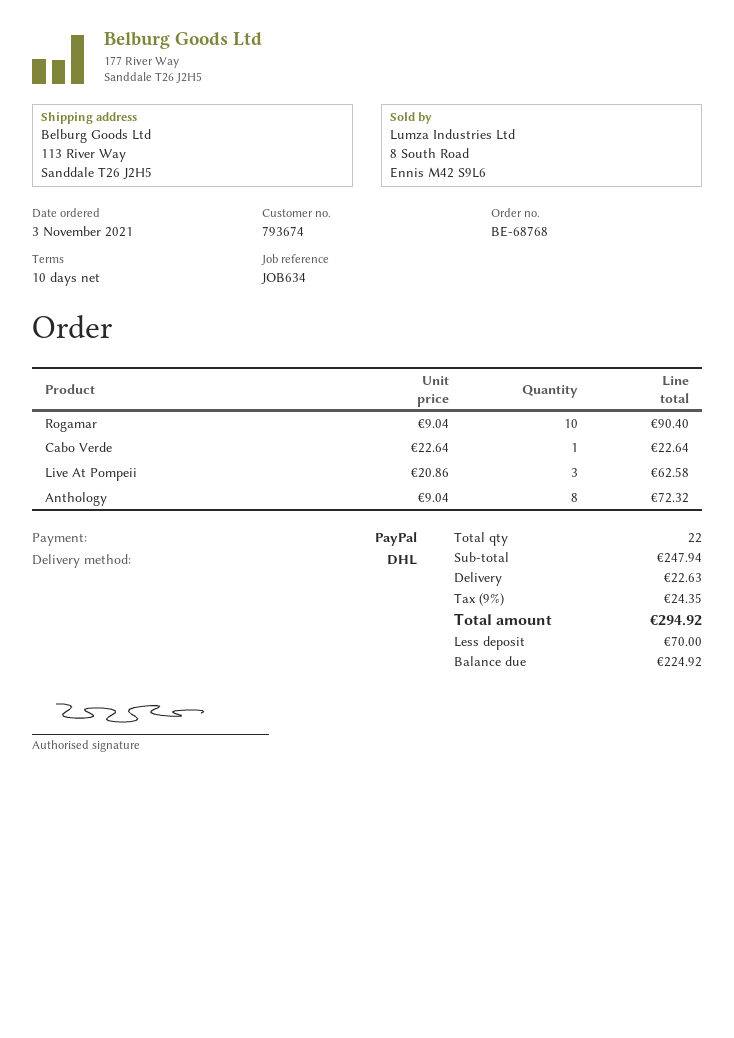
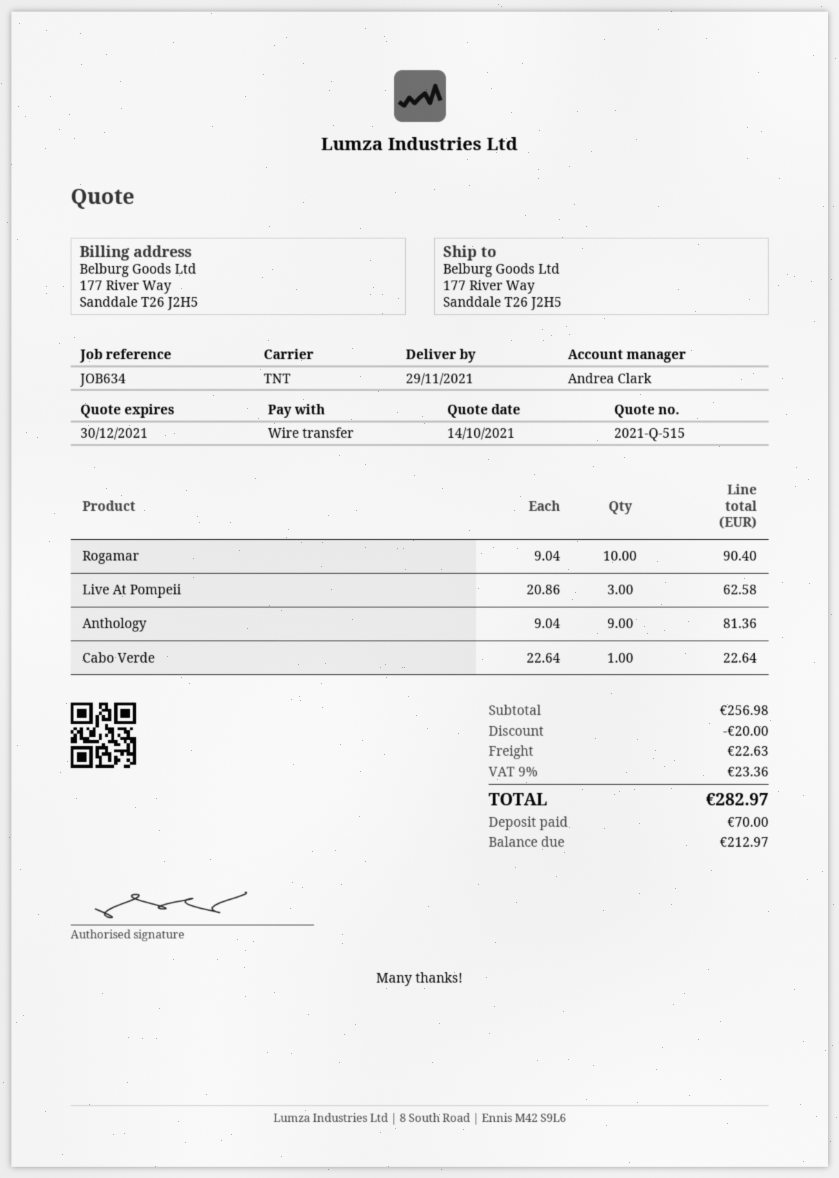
payment method: PayPal -> bank transfer
shipping method: DHL -> TNT
ship to: 113 River Way, Sanddale T26 J2H5 -> 177 River Way, Sanddale T26 J2H5
Anthology: 8 x 9.04 = 72.32 -> 9 x 9.04 = 81.36
subtotal: 247.94 -> 256.98
discount: none -> 20.00
tax: 9% = 24.35 -> 9% = 23.36
total: 294.92 -> 282.97
balance: 224.92 -> 212.97

